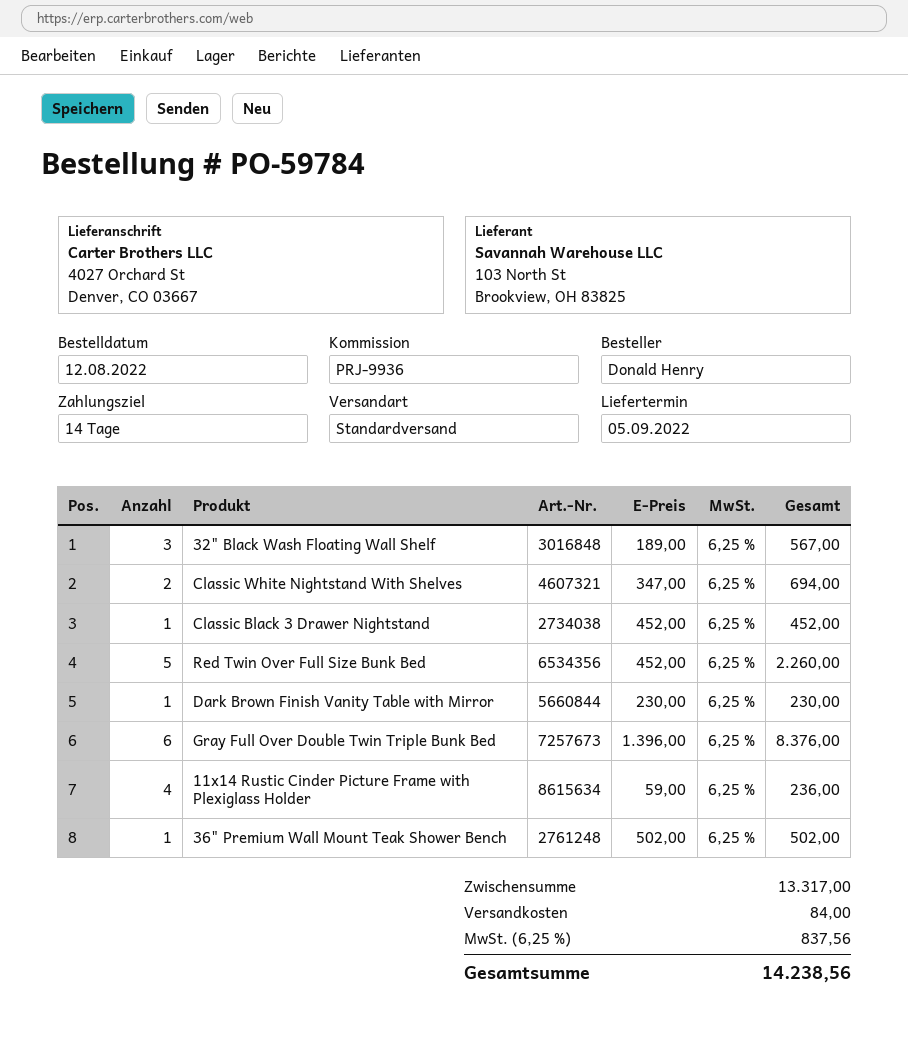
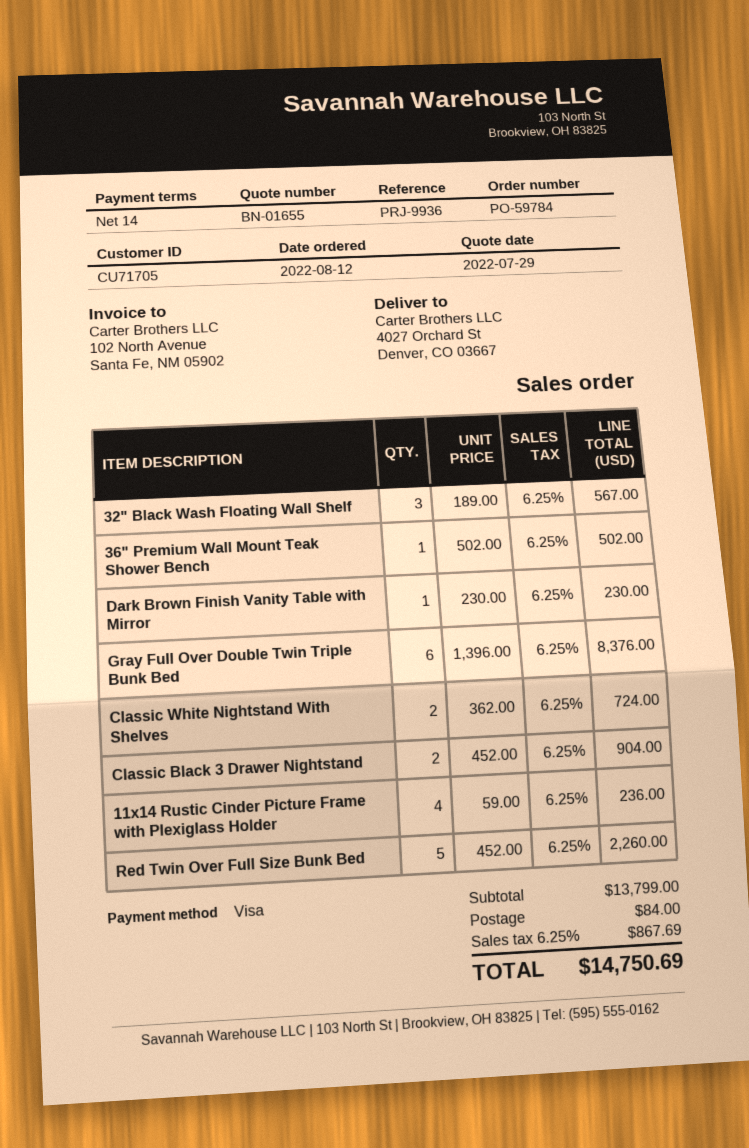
Classic White Nightstand With Shelves: 2 x 347.00 = 694.00 -> 2 x 362.00 = 724.00
Classic Black 3 Drawer Nightstand: 1 x 452.00 = 452.00 -> 2 x 452.00 = 904.00
subtotal: 13317.00 -> 13799.00
tax: 6.25% = 837.56 -> 6.25% = 867.69
total: 14238.56 -> 14750.69

